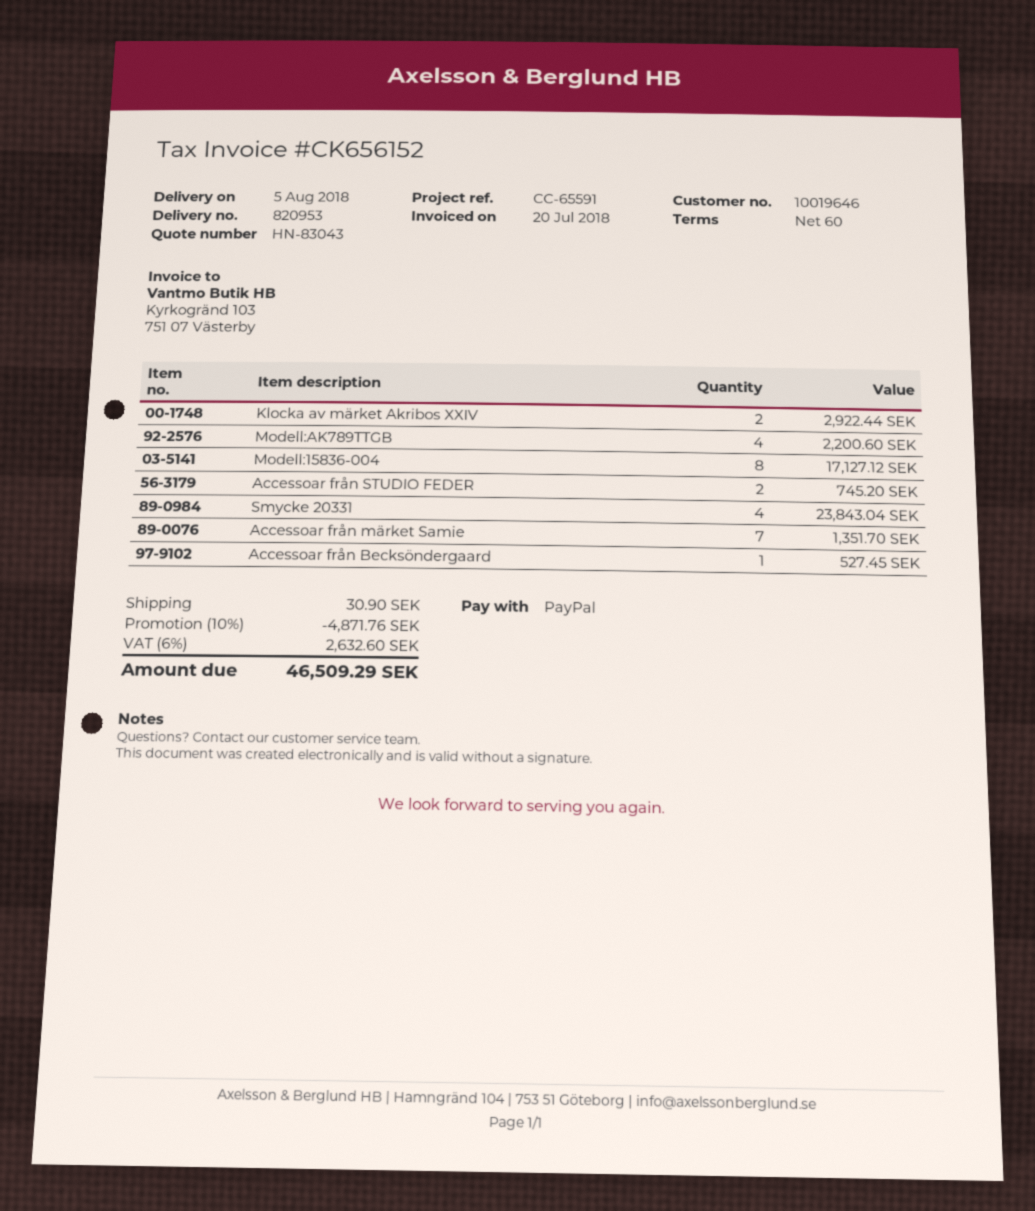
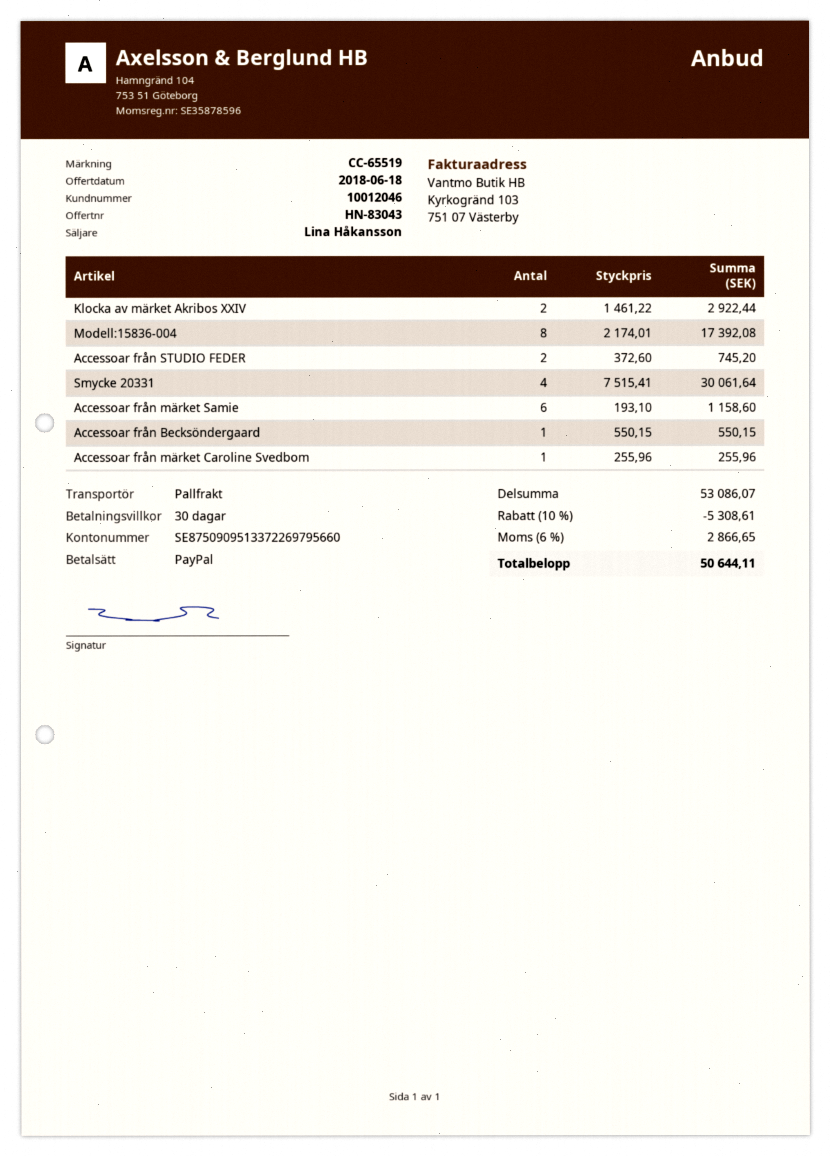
payment terms: 60 days -> 30 days
customer number: 10019646 -> 10012046
reference: CC-65591 -> CC-65519
Modell:AK789TTGB: 4 for 2200.60 -> none
Modell:15836-004: 8 for 17127.12 -> 8 for 17392.08
Smycke 20331: 4 for 23843.04 -> 4 for 30061.64
Accessoar från märket Samie: 7 for 1351.70 -> 6 for 1158.60
Accessoar från Becksöndergaard: 1 for 527.45 -> 1 for 550.15
Accessoar från märket Caroline Svedbom: none -> 1 for 255.96
discount: 10% = 4871.76 -> 10% = 5308.61
shipping: 30.90 -> none
tax: 6% = 2632.60 -> 6% = 2866.65
total: 46509.29 -> 50644.11

